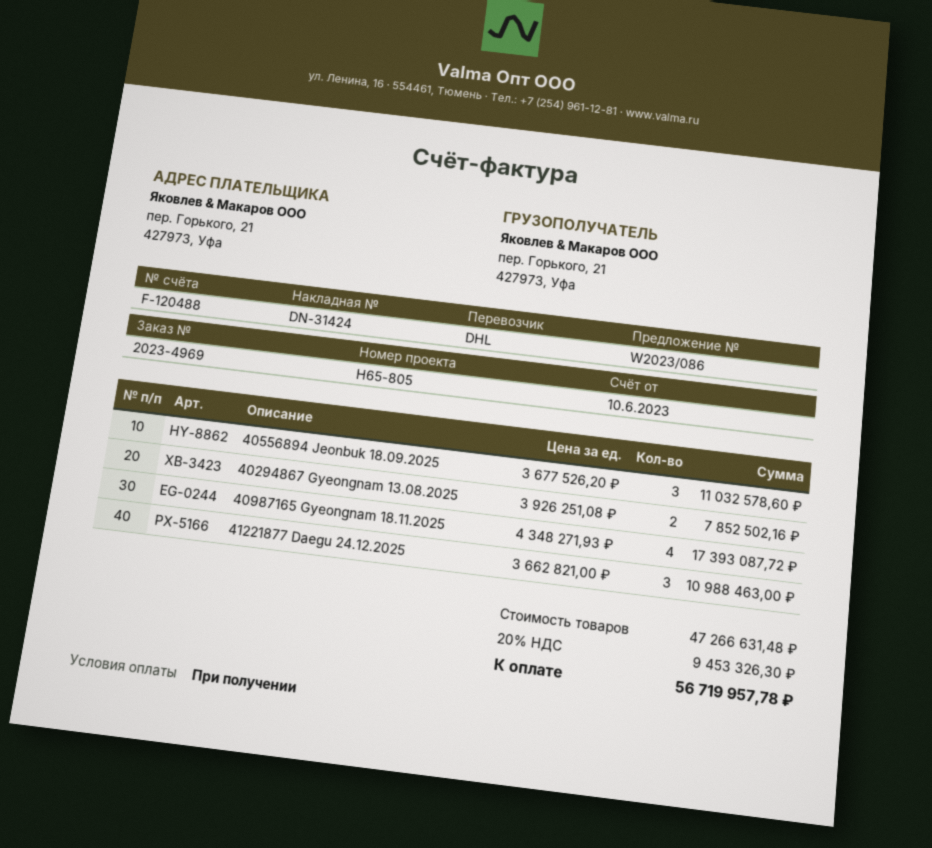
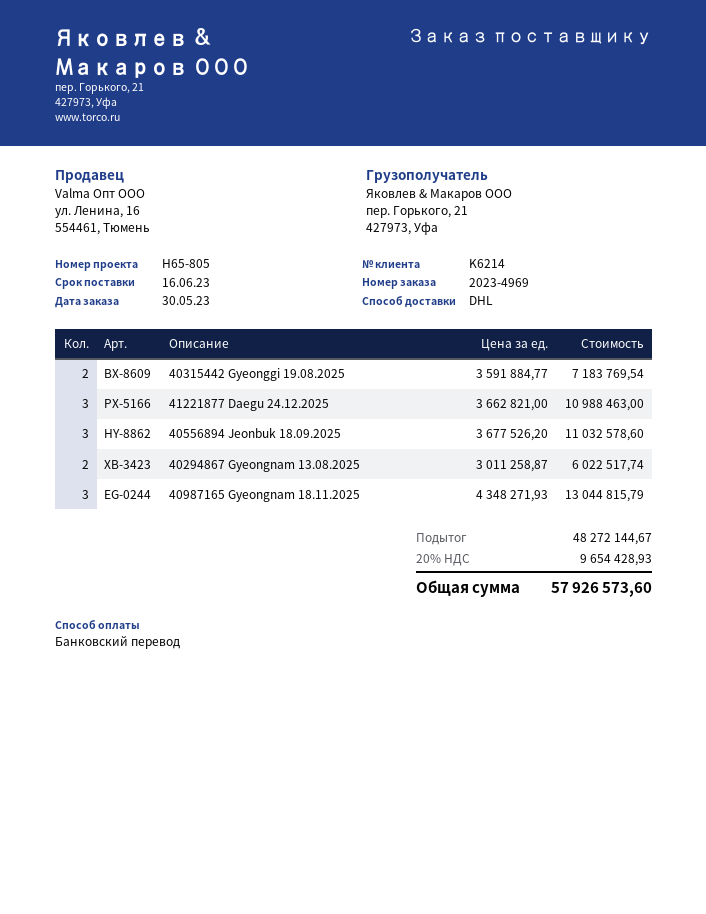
40294867 Gyeongnam 13.08.2025: 2 x 3926251.08 = 7852502.16 -> 2 x 3011258.87 = 6022517.74
40987165 Gyeongnam 18.11.2025: 4 x 4348271.93 = 17393087.72 -> 3 x 4348271.93 = 13044815.79
40315442 Gyeonggi 19.08.2025: none -> 2 x 3591884.77 = 7183769.54
subtotal: 47266631.48 -> 48272144.67
tax: 20% = 9453326.30 -> 20% = 9654428.93
total: 56719957.78 -> 57926573.60

